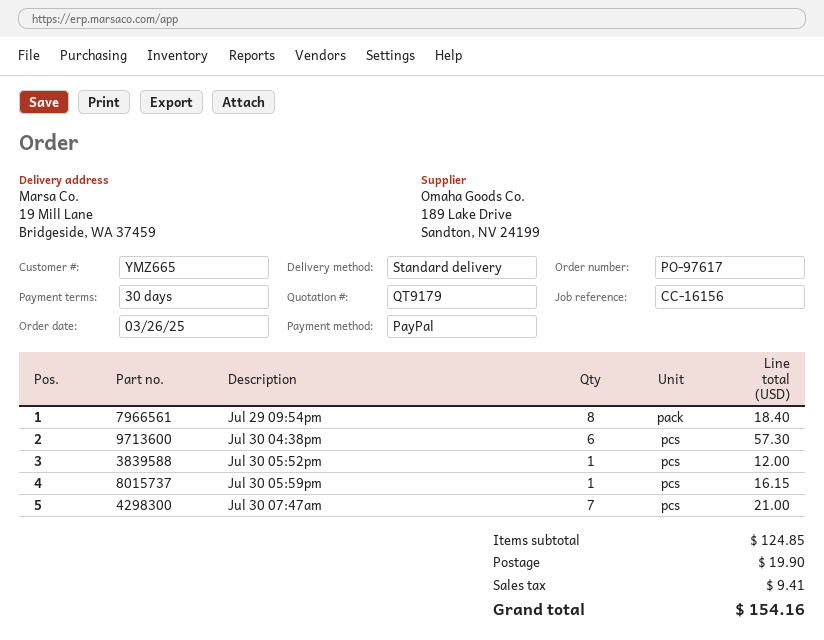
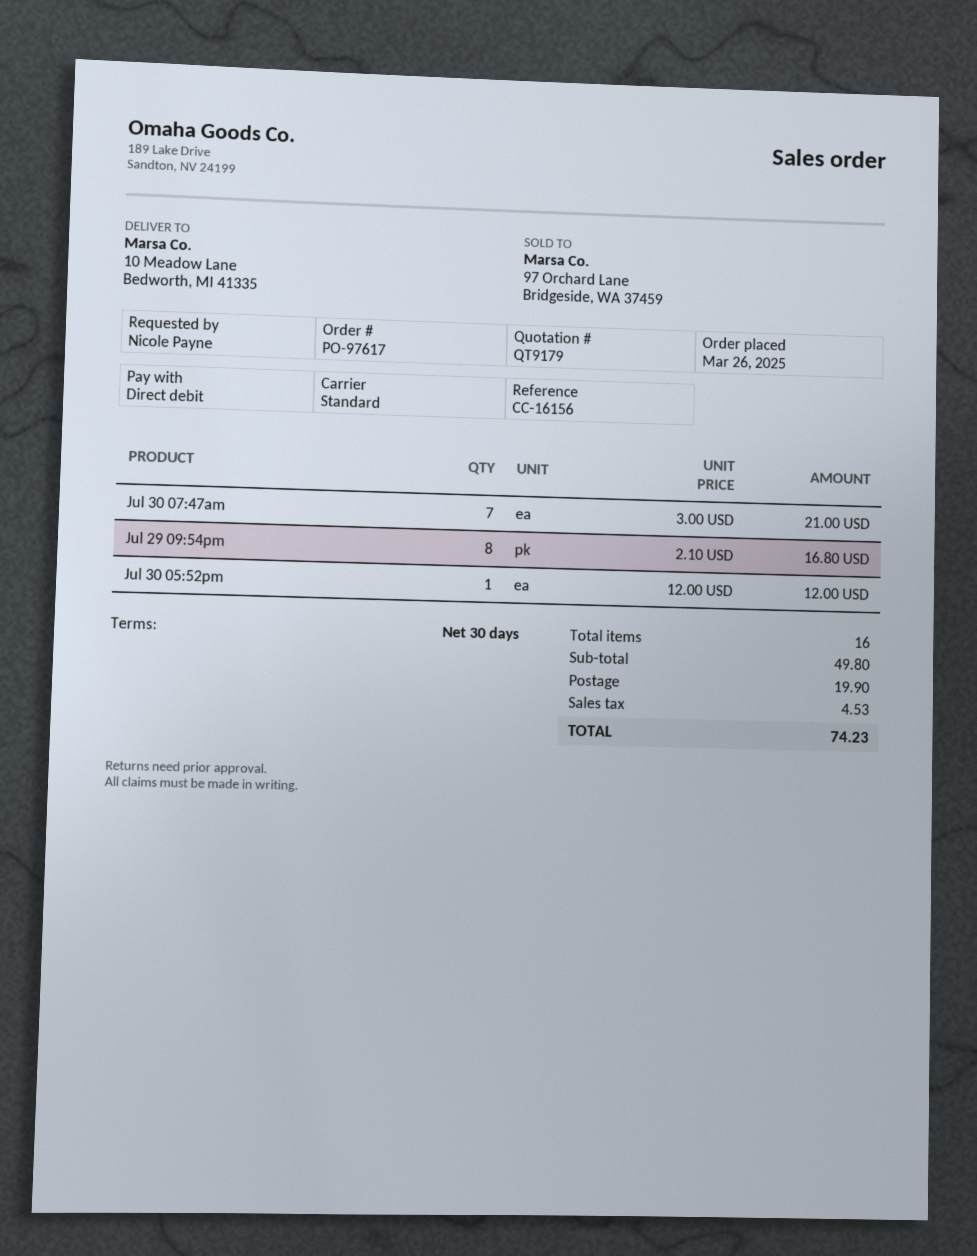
payment method: PayPal -> direct debit
ship to: 19 Mill Lane, Bridgeside, WA 37459 -> 10 Meadow Lane, Bedworth, MI 41335
Jul 29 09:54pm: 8 for 18.40 -> 8 for 16.80
Jul 30 04:38pm: 6 for 57.30 -> none
Jul 30 05:59pm: 1 for 16.15 -> none
subtotal: 124.85 -> 49.80
tax: 9.41 -> 4.53
total: 154.16 -> 74.23

